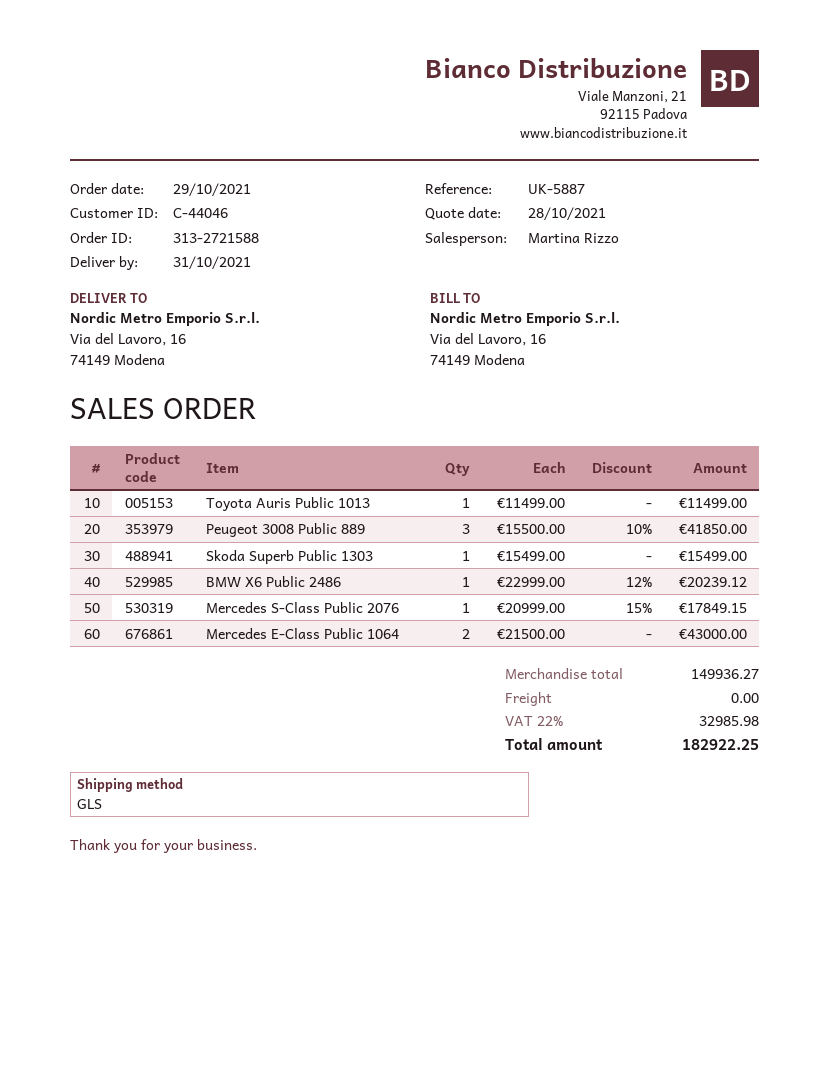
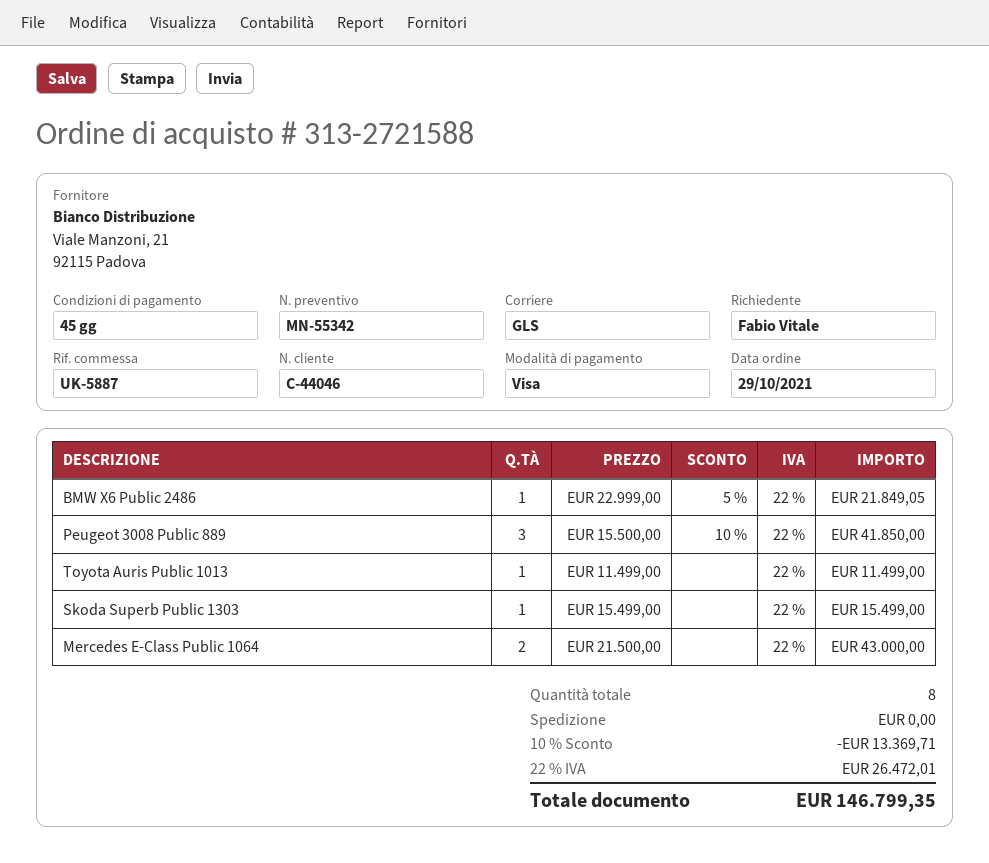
BMW X6 Public 2486: 1 x 22999.00 - 12% = 20239.12 -> 1 x 22999.00 - 5% = 21849.05
Mercedes S-Class Public 2076: 1 x 20999.00 - 15% = 17849.15 -> none
discount: none -> 10% = 13369.71
tax: 22% = 32985.98 -> 22% = 26472.01
total: 182922.25 -> 146799.35

